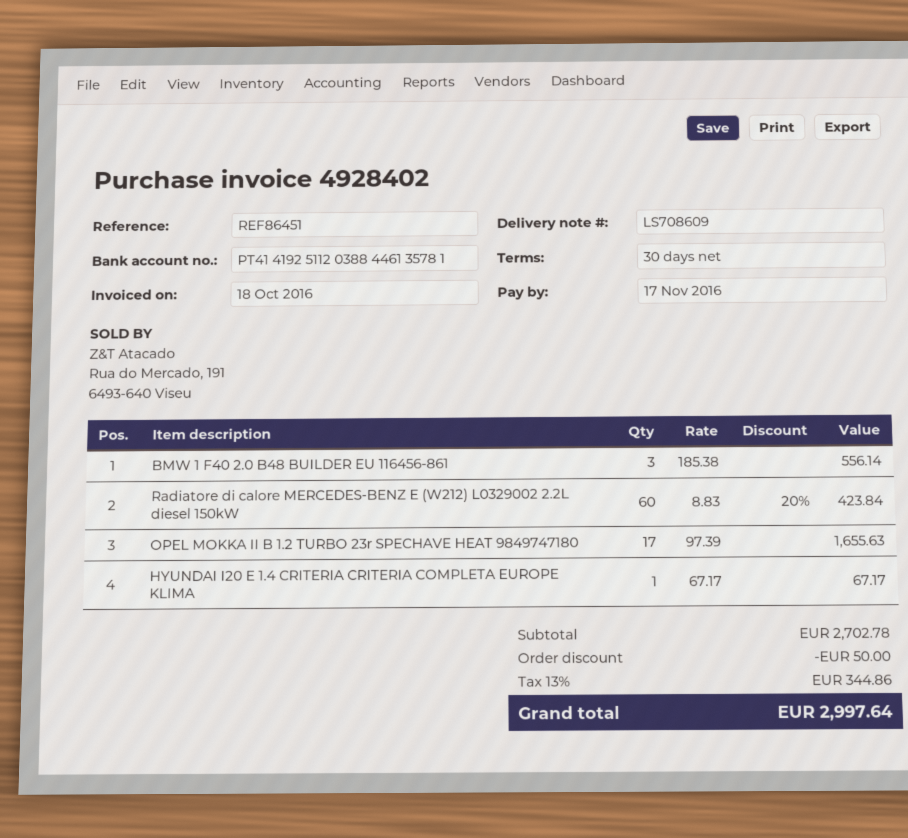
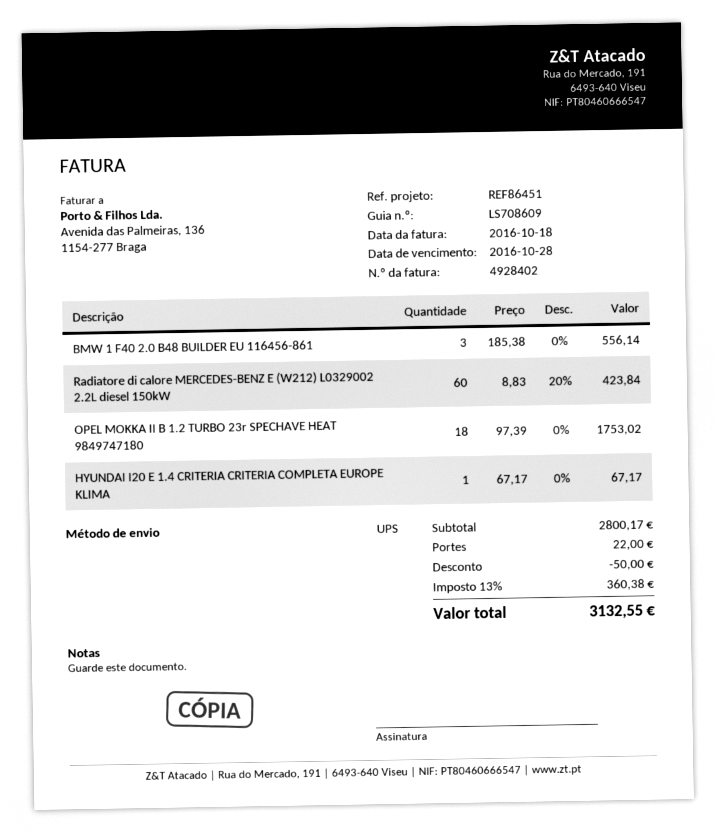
due date: 2016-11-17 -> 2016-10-28
OPEL MOKKA II B 1.2 TURBO 23r SPECHAVE HEAT 9849747180: 17 x 97.39 = 1655.63 -> 18 x 97.39 = 1753.02
subtotal: 2702.78 -> 2800.17
shipping: none -> 22.00
tax: 13% = 344.86 -> 13% = 360.38
total: 2997.64 -> 3132.55

